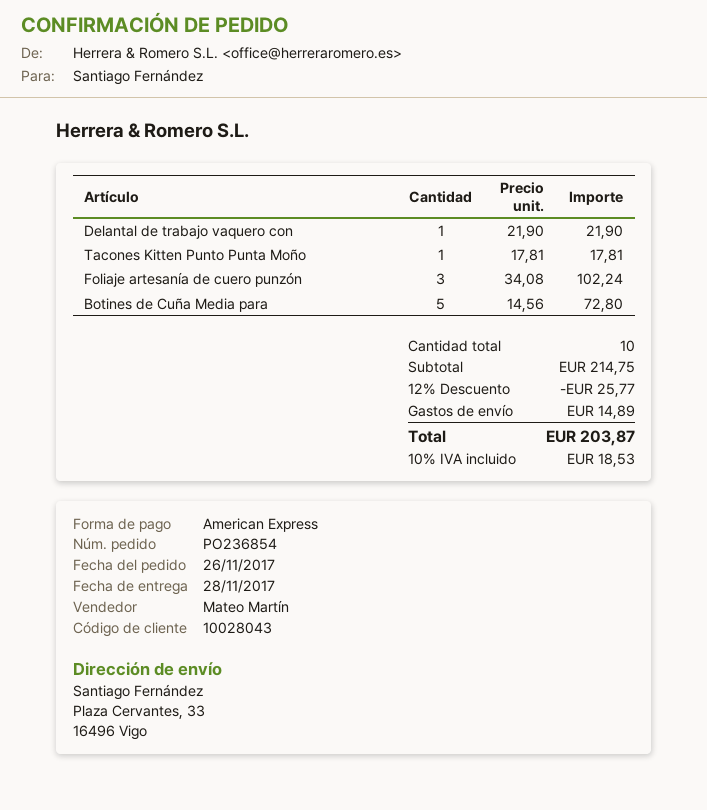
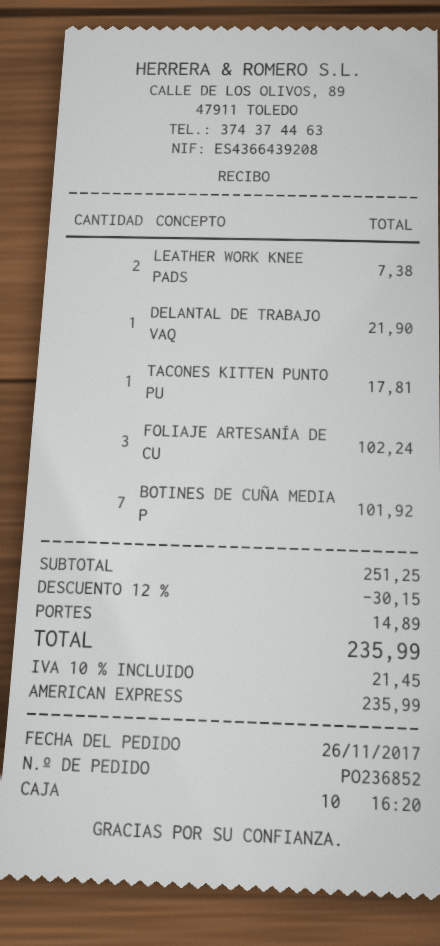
order number: PO236854 -> PO236852
Botines de Cuña Media para: 5 for 72.80 -> 7 for 101.92
LEATHER WORK KNEE PADS: none -> 2 for 7.38
subtotal: 214.75 -> 251.25
discount: 12% = 25.77 -> 12% = 30.15
tax: 10% = 18.53 -> 10% = 21.45
total: 203.87 -> 235.99

